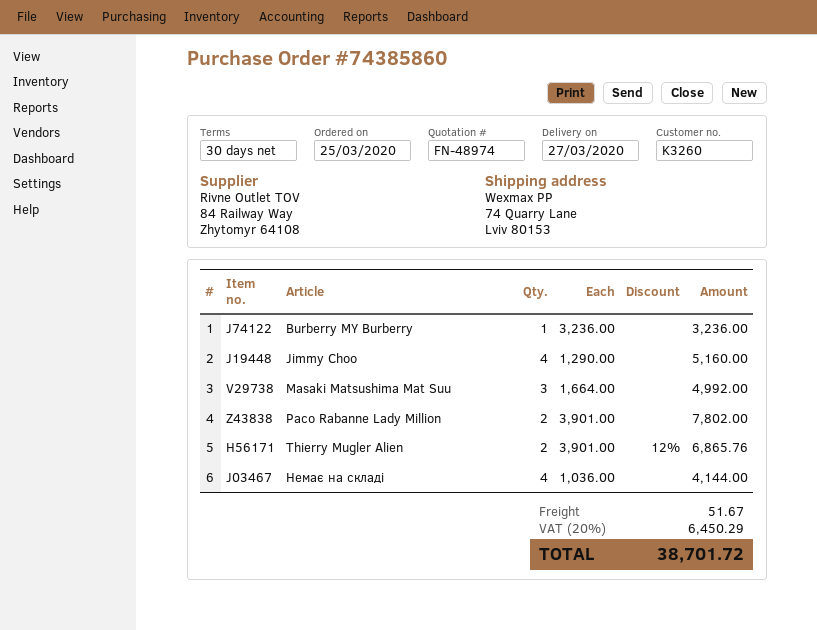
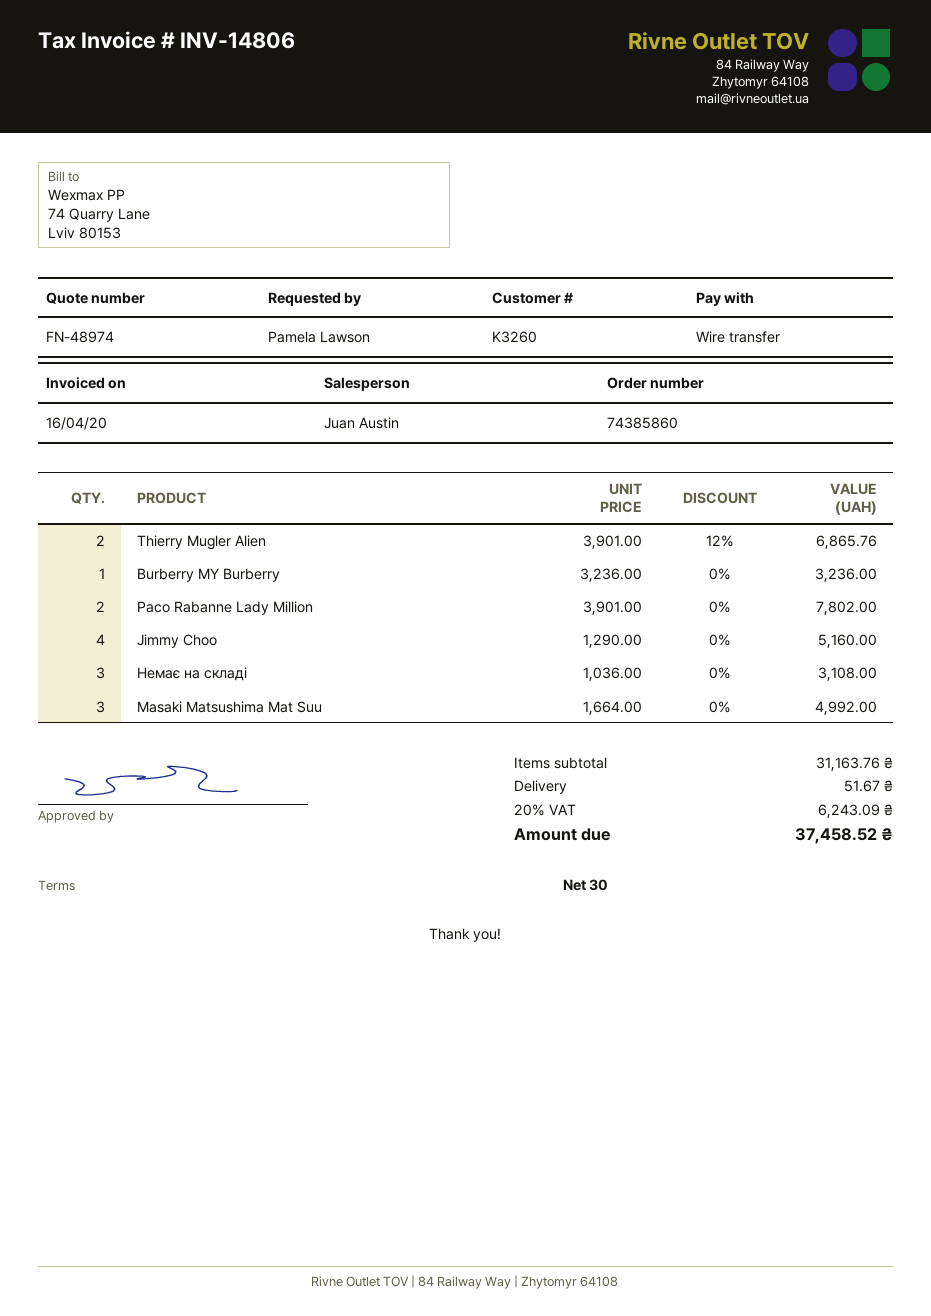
Немає на складі: 4 x 1036.00 = 4144.00 -> 3 x 1036.00 = 3108.00
tax: 20% = 6450.29 -> 20% = 6243.09
total: 38701.72 -> 37458.52

